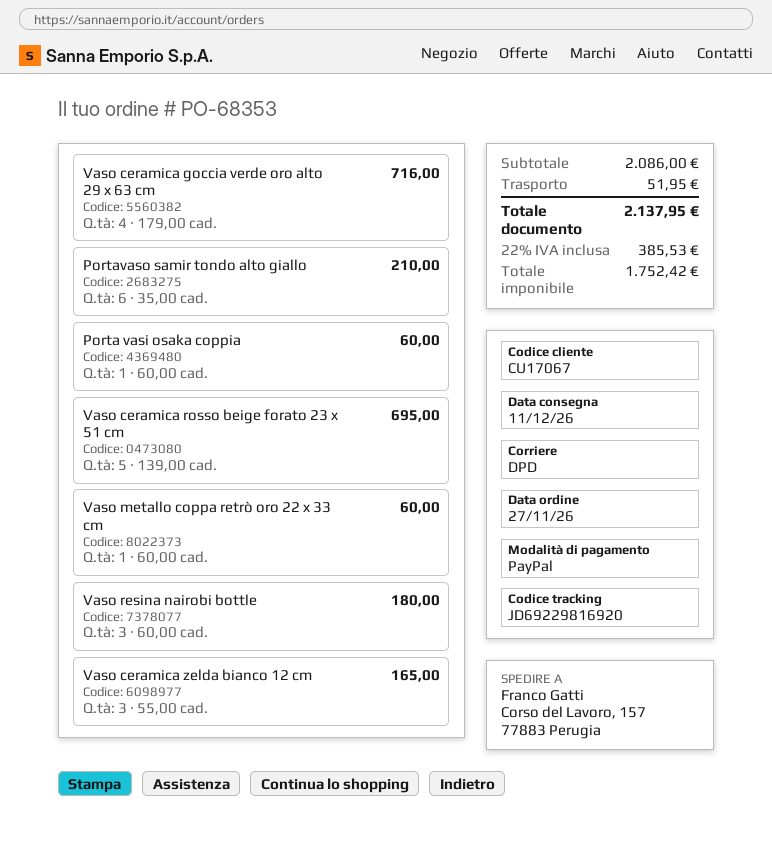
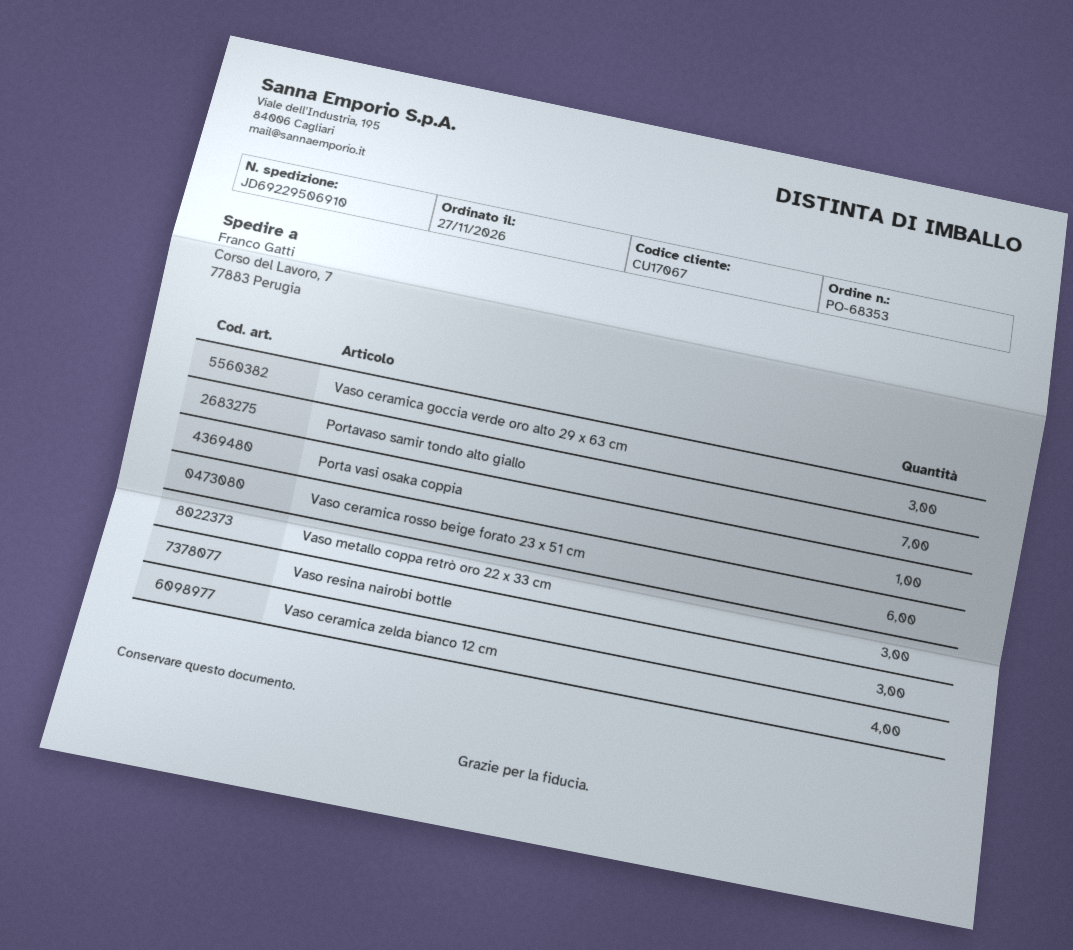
tracking number: JD69229816920 -> JD69229506910
ship to: Corso del Lavoro, 157, 77883 Perugia -> Corso del Lavoro, 7, 77883 Perugia
Vaso ceramica goccia verde oro alto 29 x 63 cm: 4 -> 3
Portavaso samir tondo alto giallo: 6 -> 7
Vaso ceramica rosso beige forato 23 x 51 cm: 5 -> 6
Vaso metallo coppa retrò oro 22 x 33 cm: 1 -> 3
Vaso ceramica zelda bianco 12 cm: 3 -> 4

